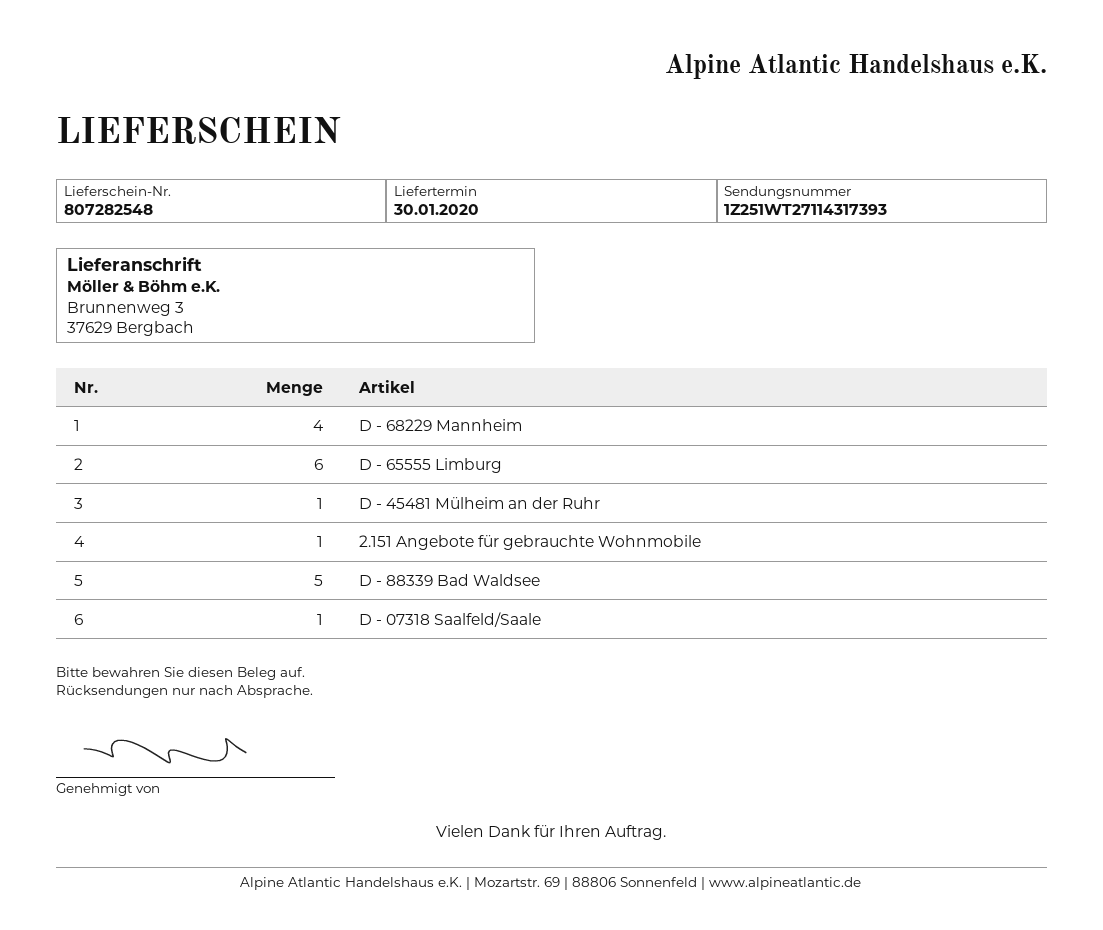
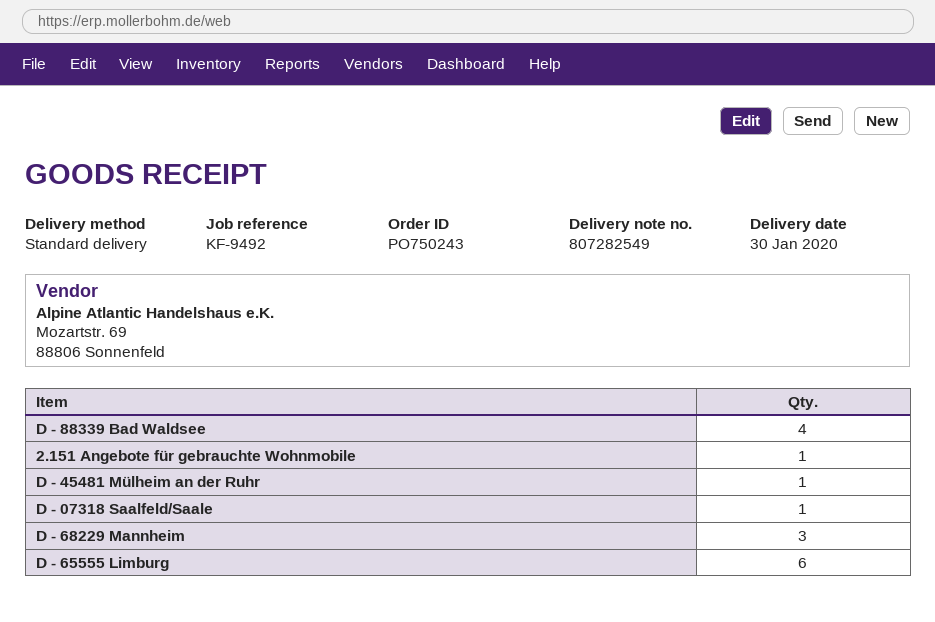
delivery note number: 807282548 -> 807282549
D - 68229 Mannheim: 4 -> 3
D - 88339 Bad Waldsee: 5 -> 4

